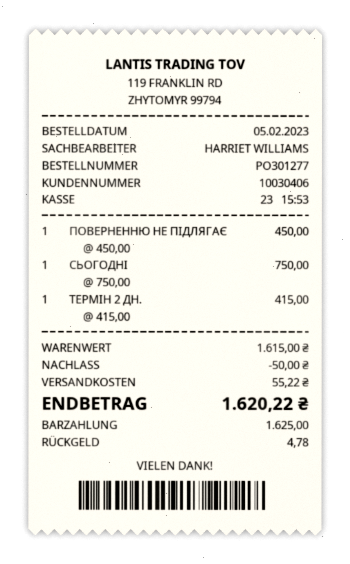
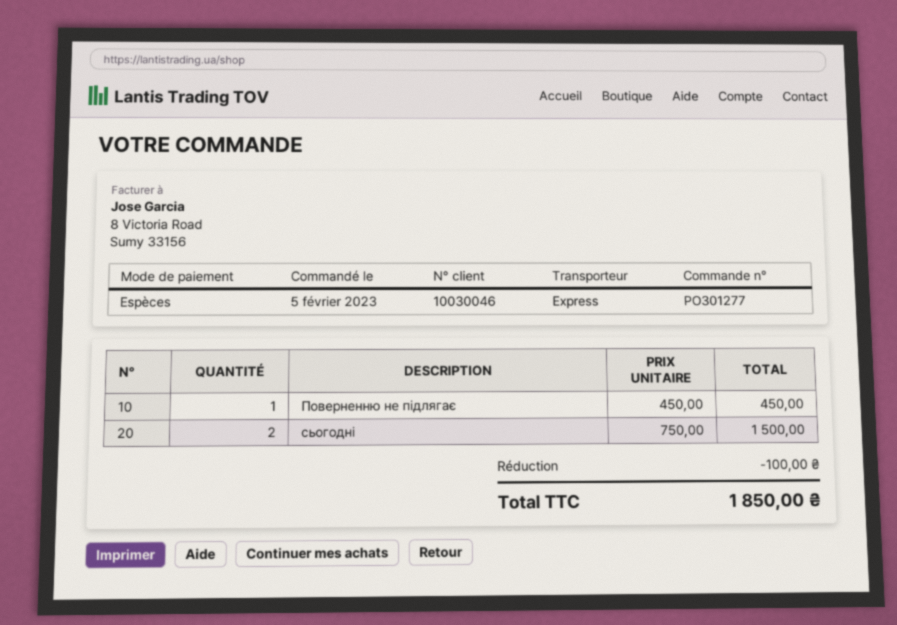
customer number: 10030406 -> 10030046
СЬОГОДНІ: 1 x 750.00 = 750.00 -> 2 x 750.00 = 1500.00
ТЕРМІН 2 ДН.: 1 x 415.00 = 415.00 -> none
discount: 50.00 -> 100.00
shipping: 55.22 -> none
total: 1620.22 -> 1850.00

